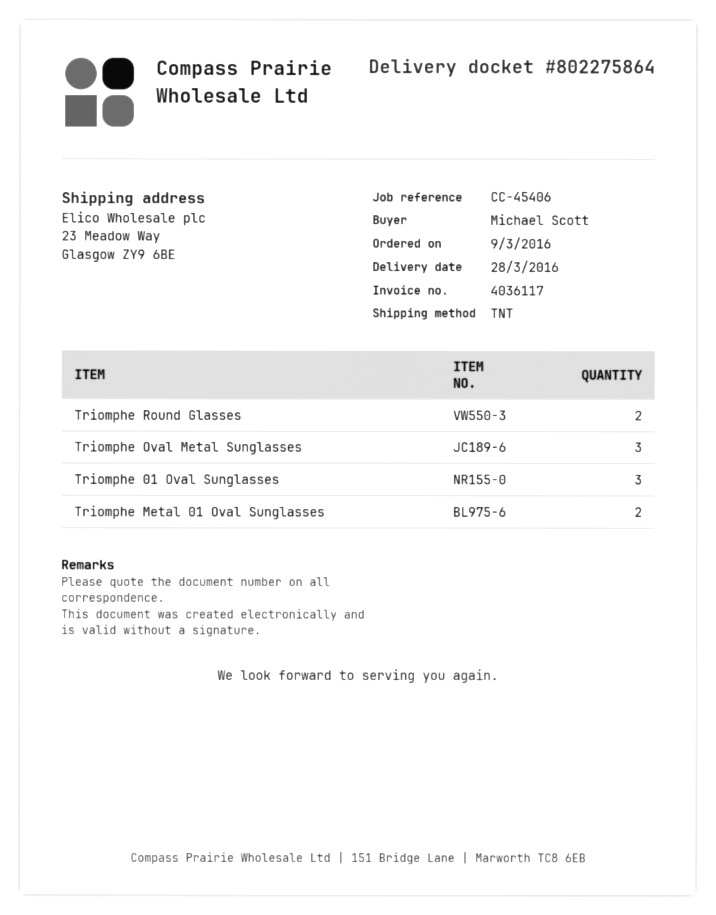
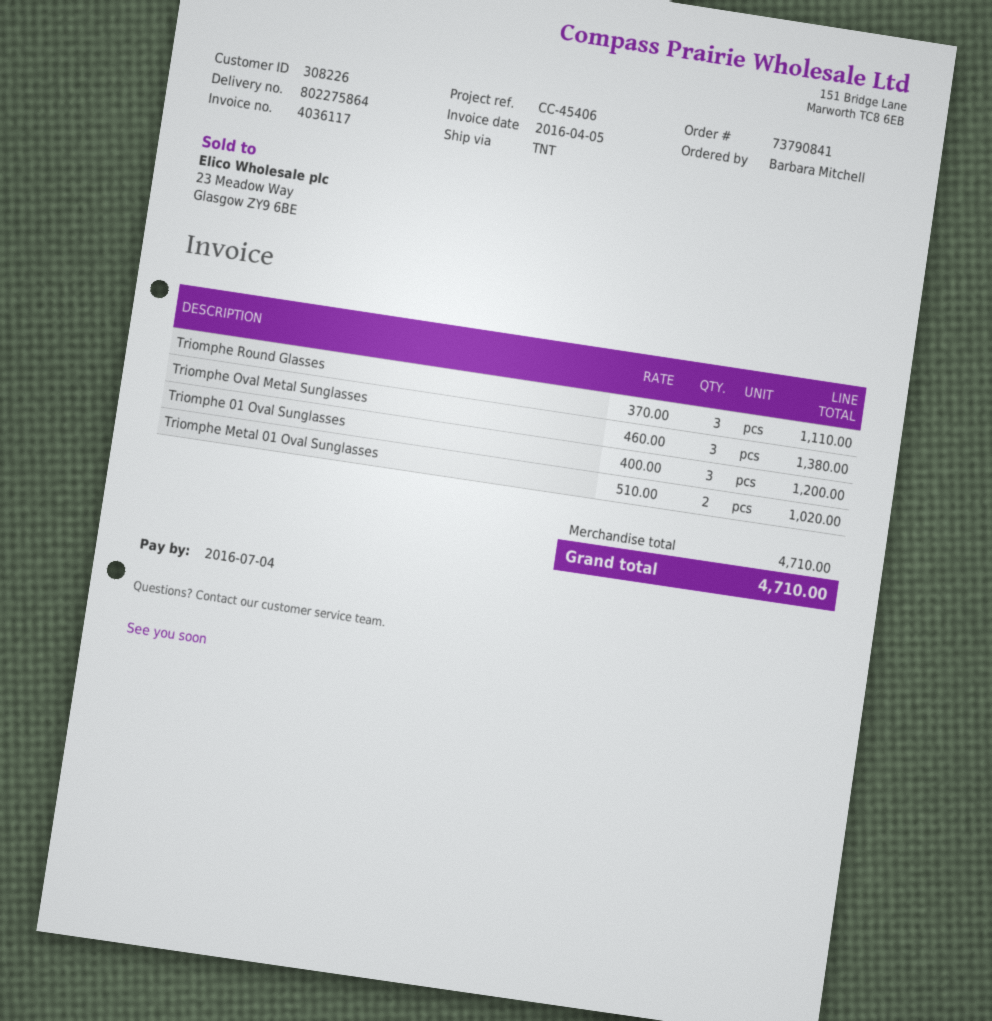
ordered by: Michael Scott -> Barbara Mitchell
Triomphe Round Glasses: 2 -> 3

